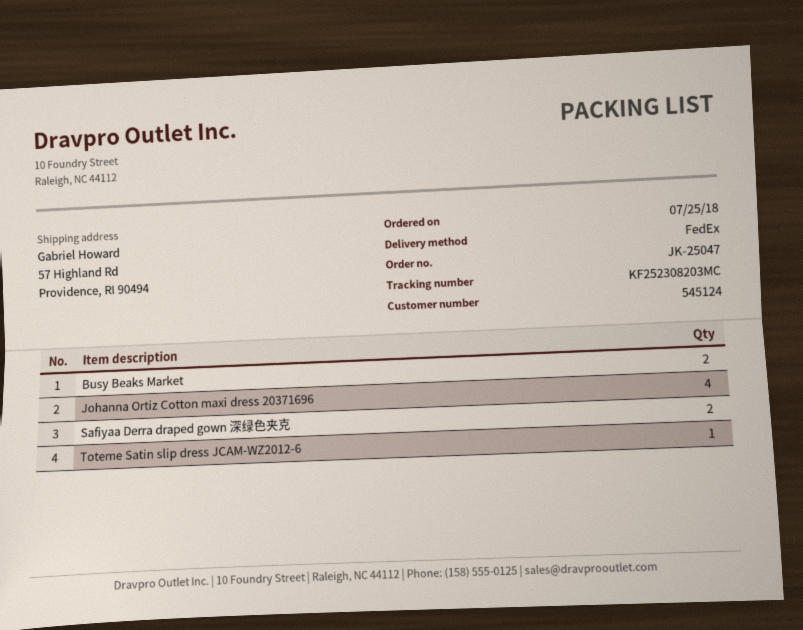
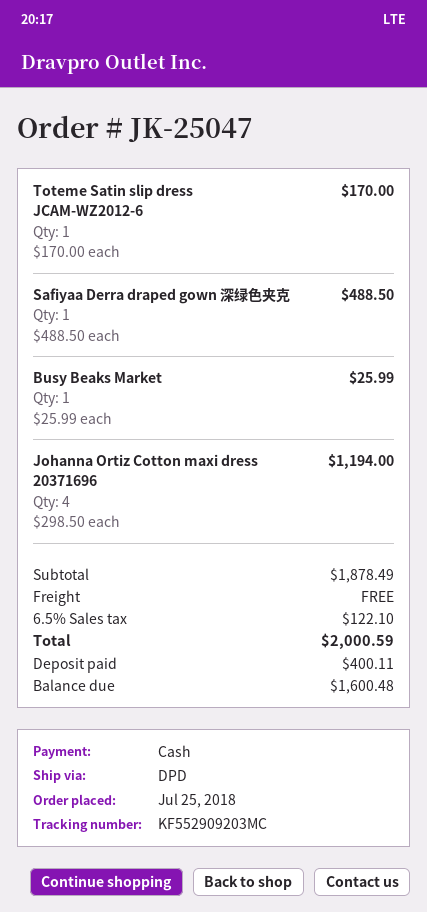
shipping method: FedEx -> DPD
tracking number: KF252308203MC -> KF552909203MC
Busy Beaks Market: 2 -> 1
Safiyaa Derra draped gown 深绿色夹克: 2 -> 1

